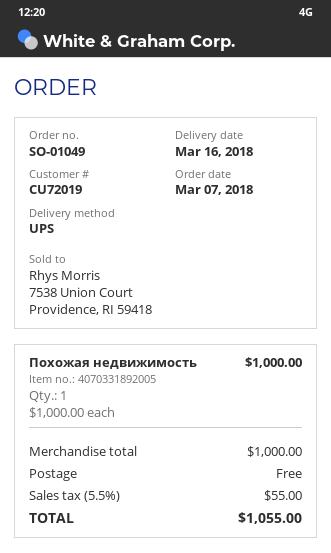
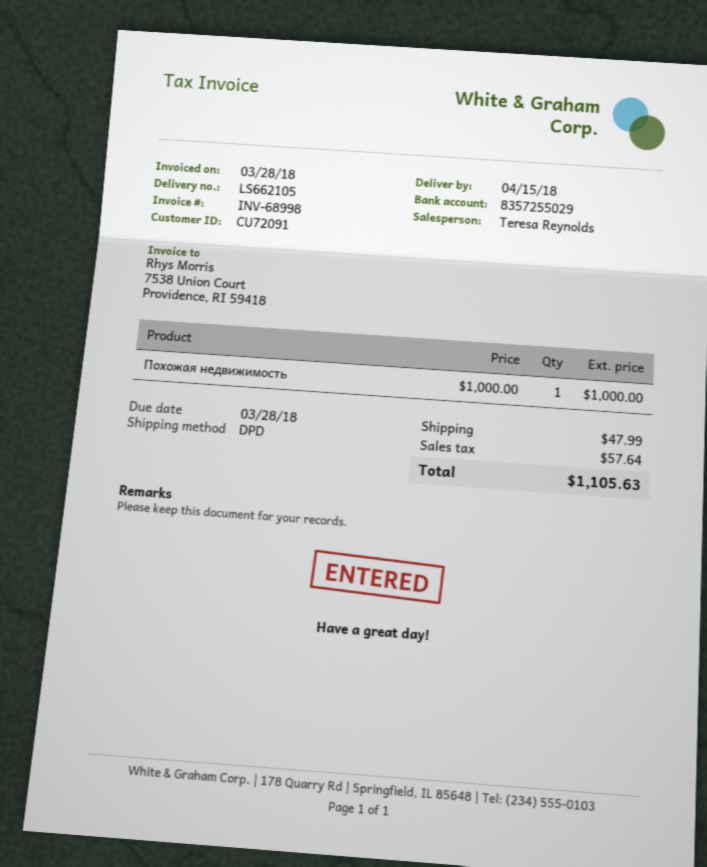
delivery date: 2018-03-16 -> 2018-04-15
customer number: CU72019 -> CU72091
shipping method: UPS -> DPD
shipping: 0.00 -> 47.99
tax: 55.00 -> 57.64
total: 1055.00 -> 1105.63

